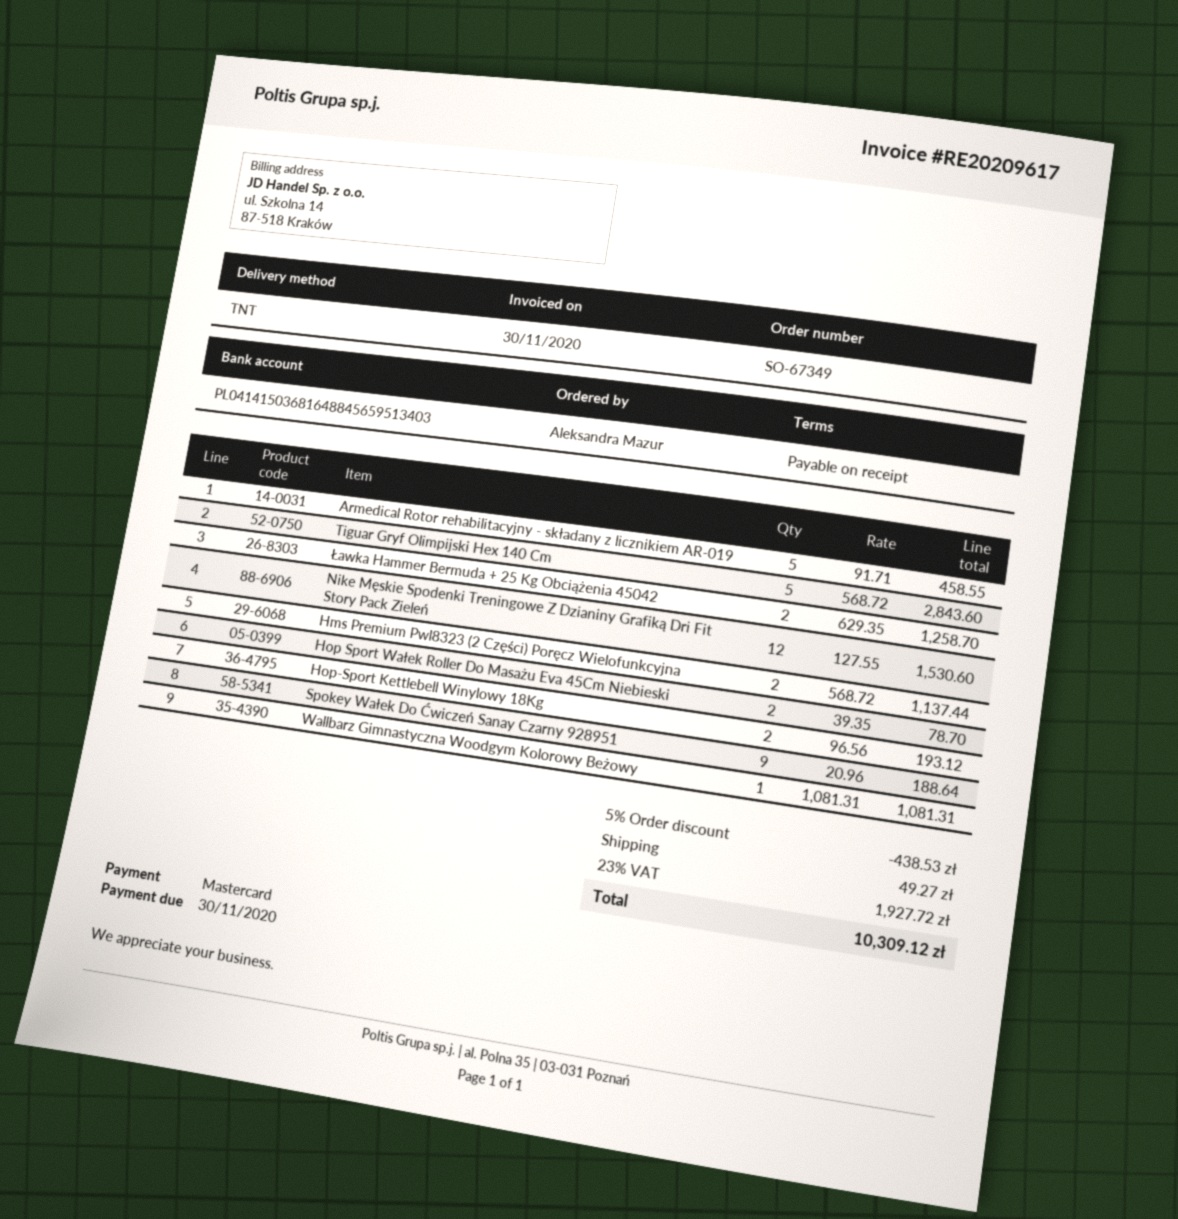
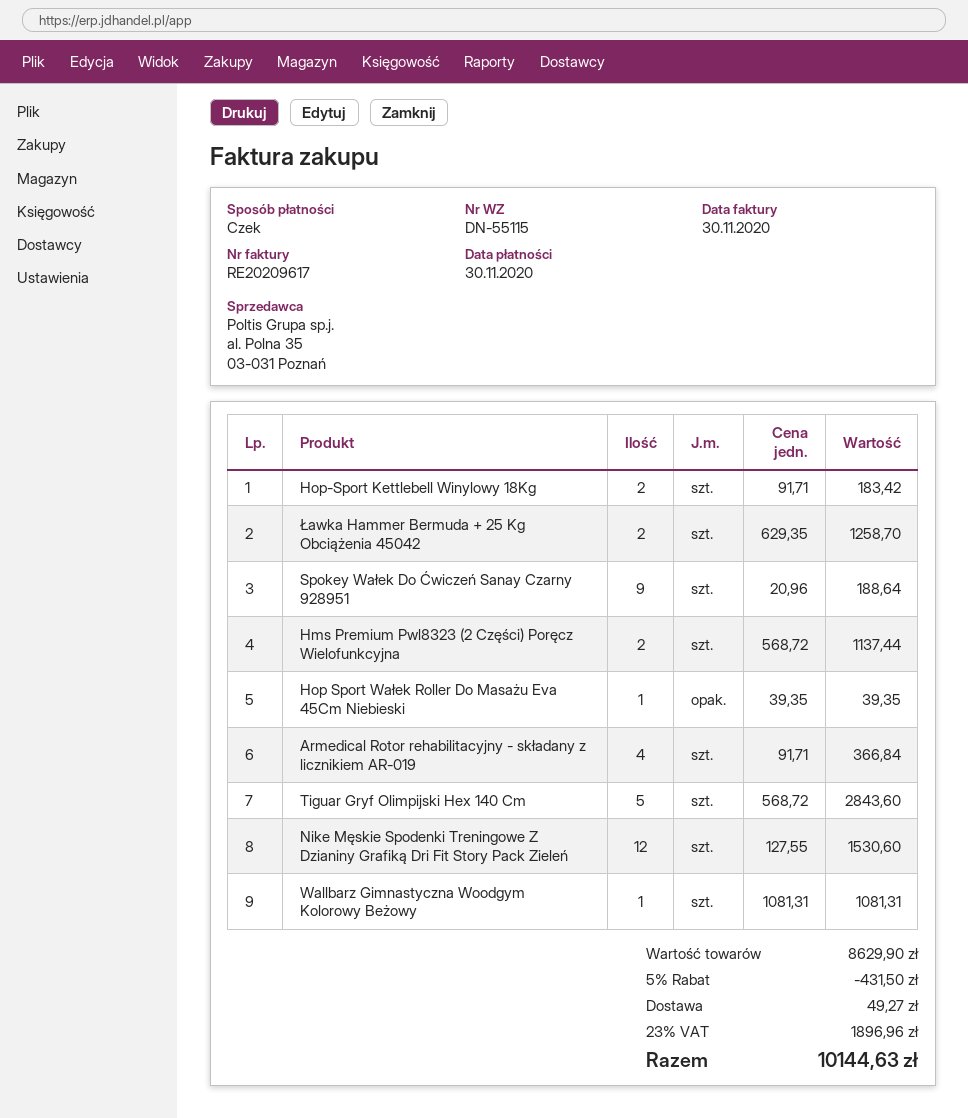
payment method: Mastercard -> cheque
Armedical Rotor rehabilitacyjny - składany z licznikiem AR-019: 5 x 91.71 = 458.55 -> 4 x 91.71 = 366.84
Hop Sport Wałek Roller Do Masażu Eva 45Cm Niebieski: 2 x 39.35 = 78.70 -> 1 x 39.35 = 39.35
Hop-Sport Kettlebell Winylowy 18Kg: 2 x 96.56 = 193.12 -> 2 x 91.71 = 183.42
discount: 5% = 438.53 -> 5% = 431.50
tax: 23% = 1927.72 -> 23% = 1896.96
total: 10309.12 -> 10144.63

